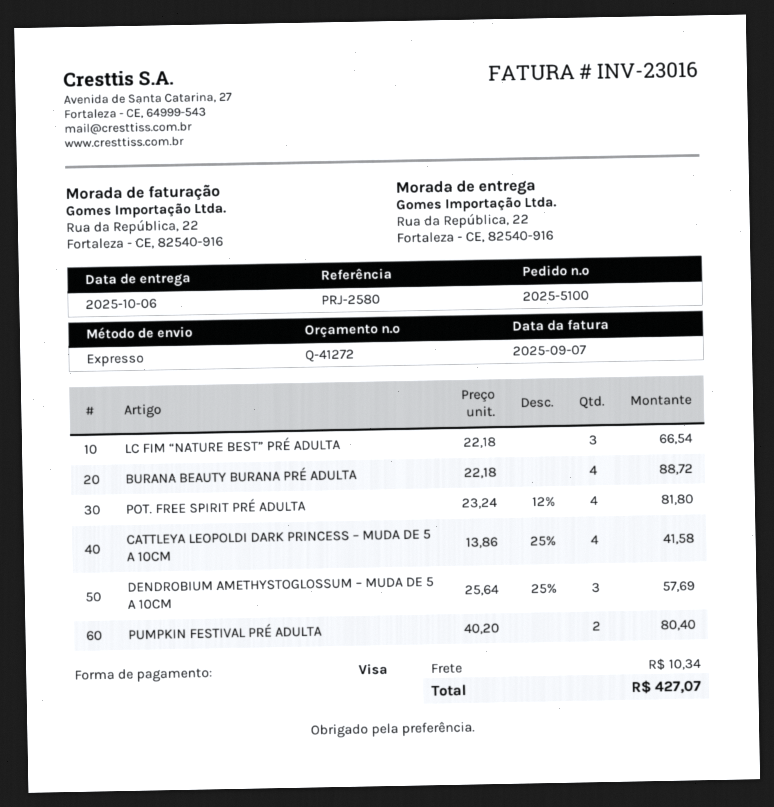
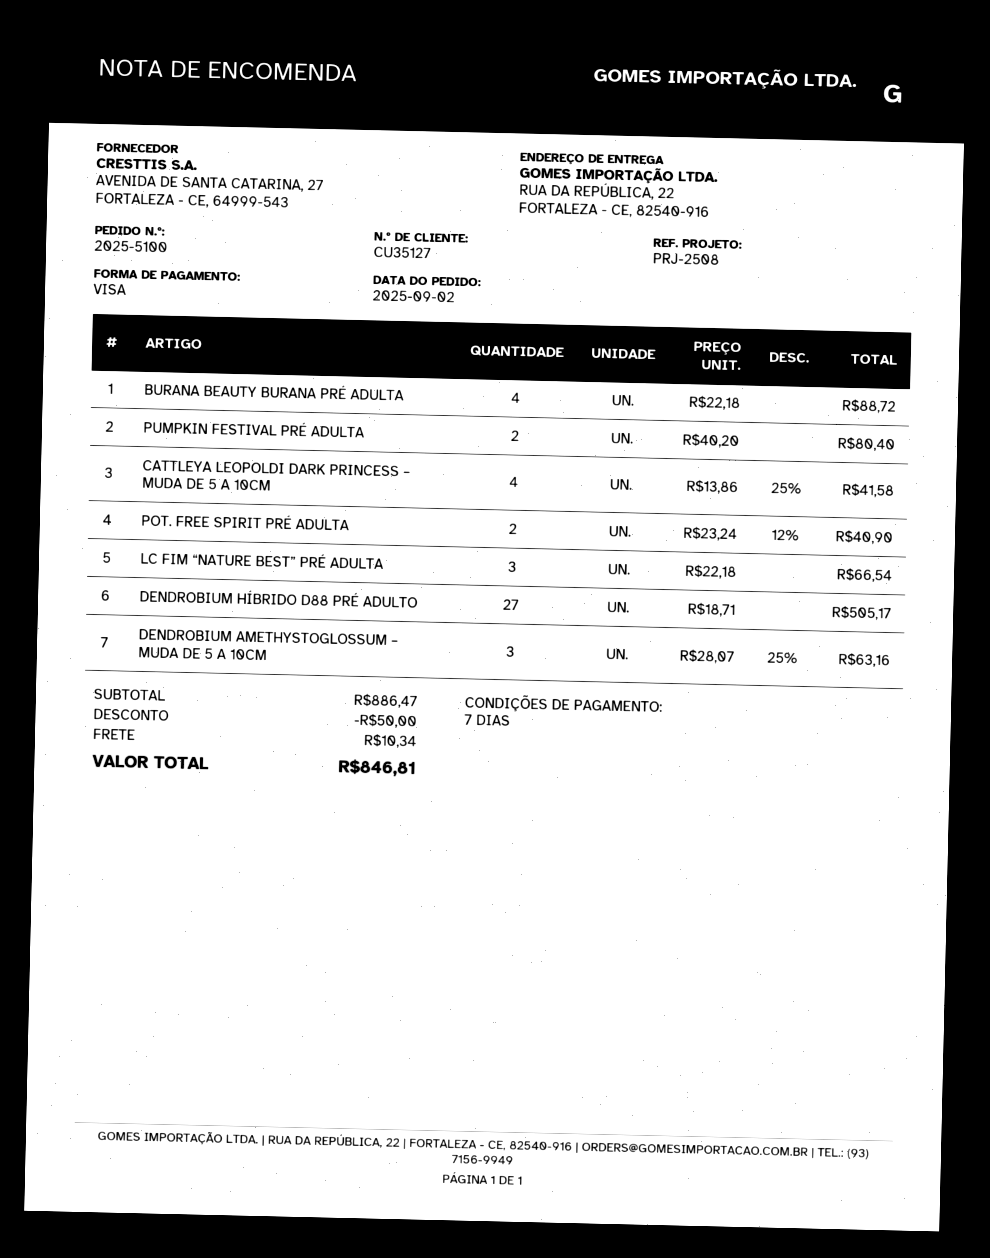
reference: PRJ-2580 -> PRJ-2508
POT. FREE SPIRIT PRÉ ADULTA: 4 x 23.24 - 12% = 81.80 -> 2 x 23.24 - 12% = 40.90
DENDROBIUM AMETHYSTOGLOSSUM – MUDA DE 5 A 10CM: 3 x 25.64 - 25% = 57.69 -> 3 x 28.07 - 25% = 63.16
DENDROBIUM HÍBRIDO D88 PRÉ ADULTO: none -> 27 x 18.71 = 505.17
discount: none -> 50.00
total: 427.07 -> 846.81

